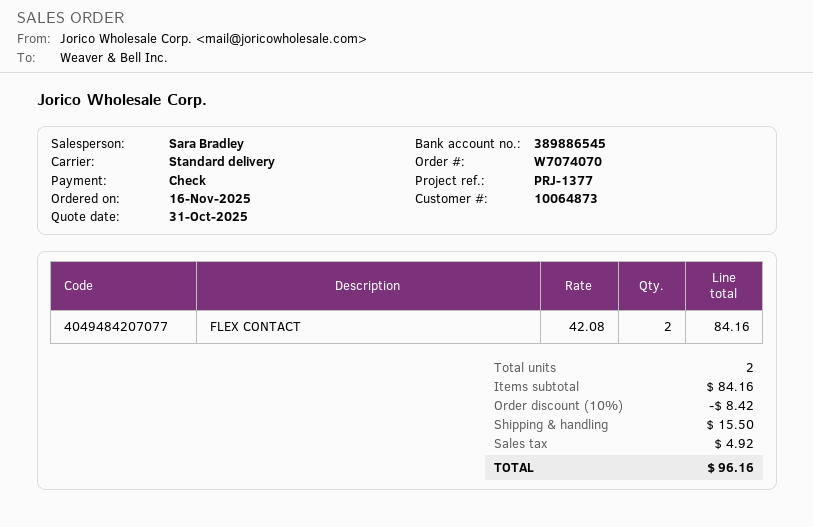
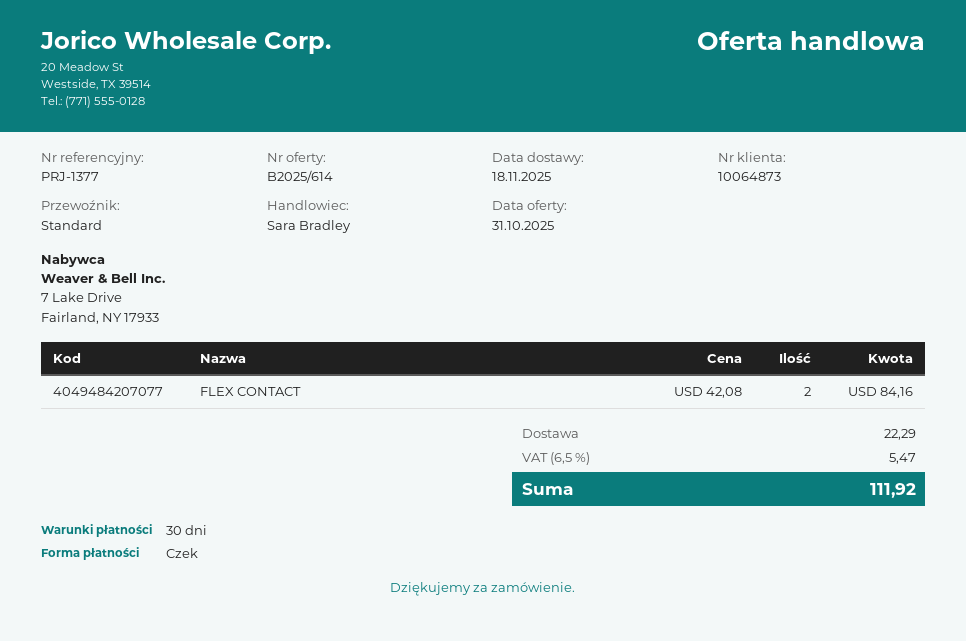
discount: 10% = 8.42 -> none
shipping: 15.50 -> 22.29
tax: 4.92 -> 5.47
total: 96.16 -> 111.92

